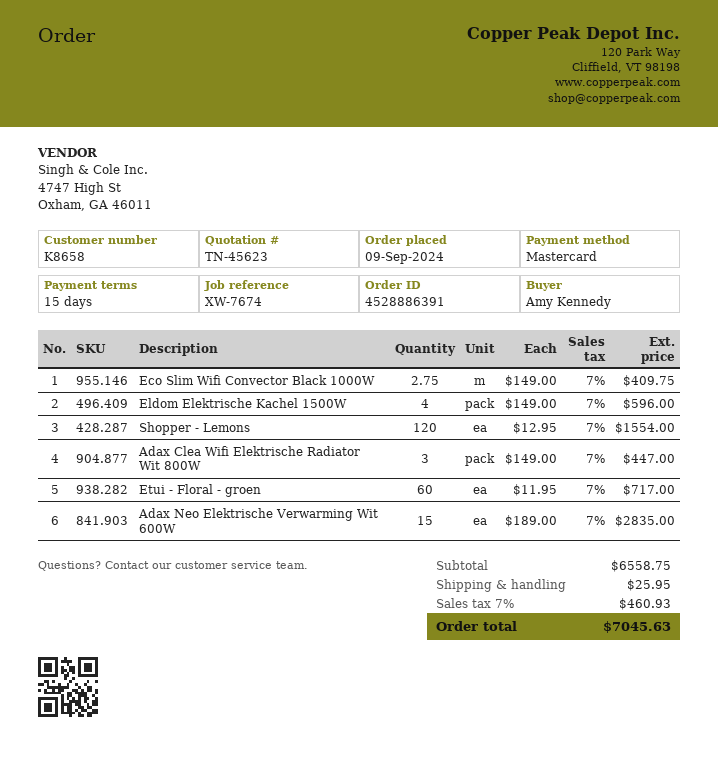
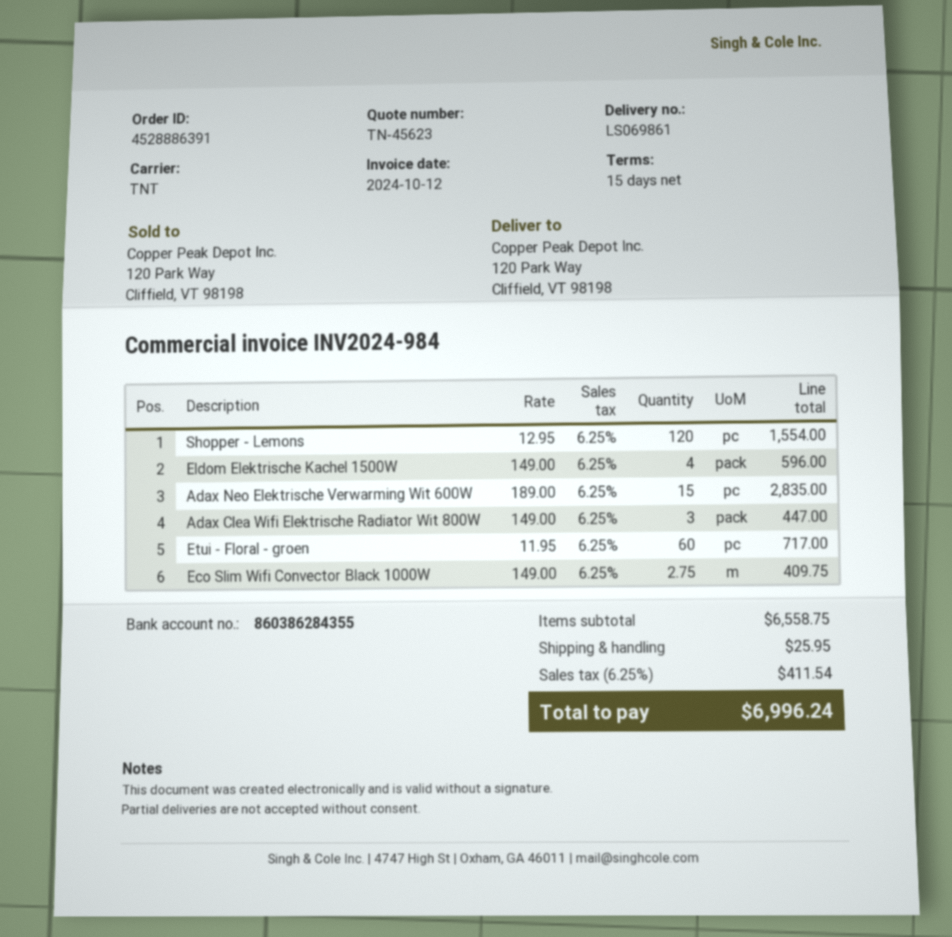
tax: 7% = 460.93 -> 6.25% = 411.54
total: 7045.63 -> 6996.24

